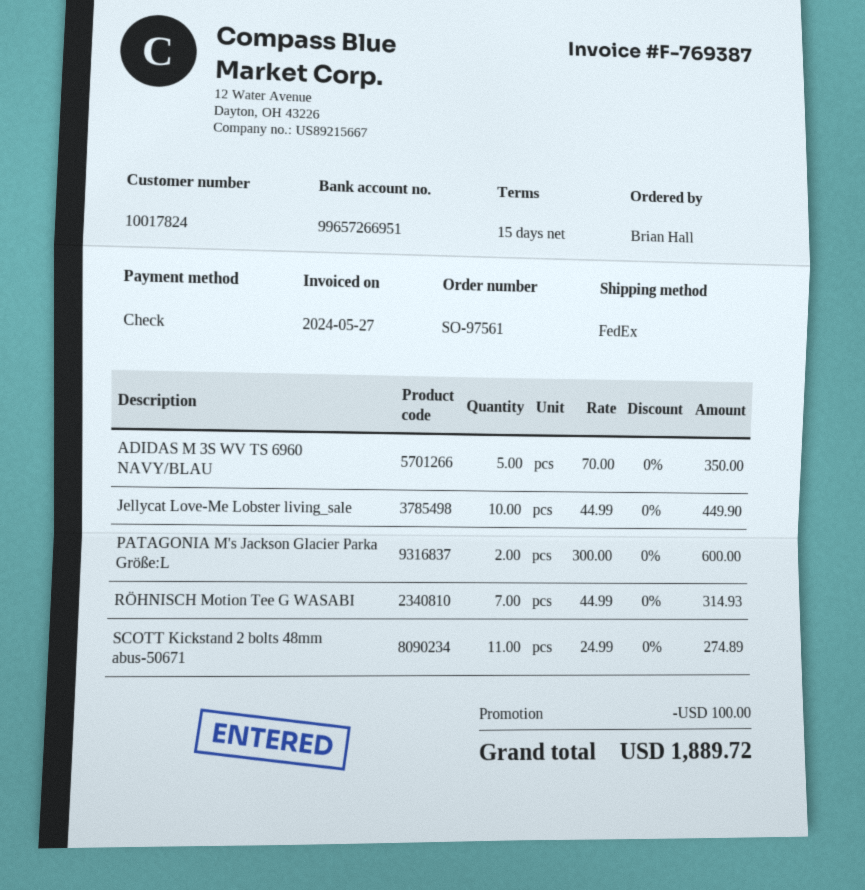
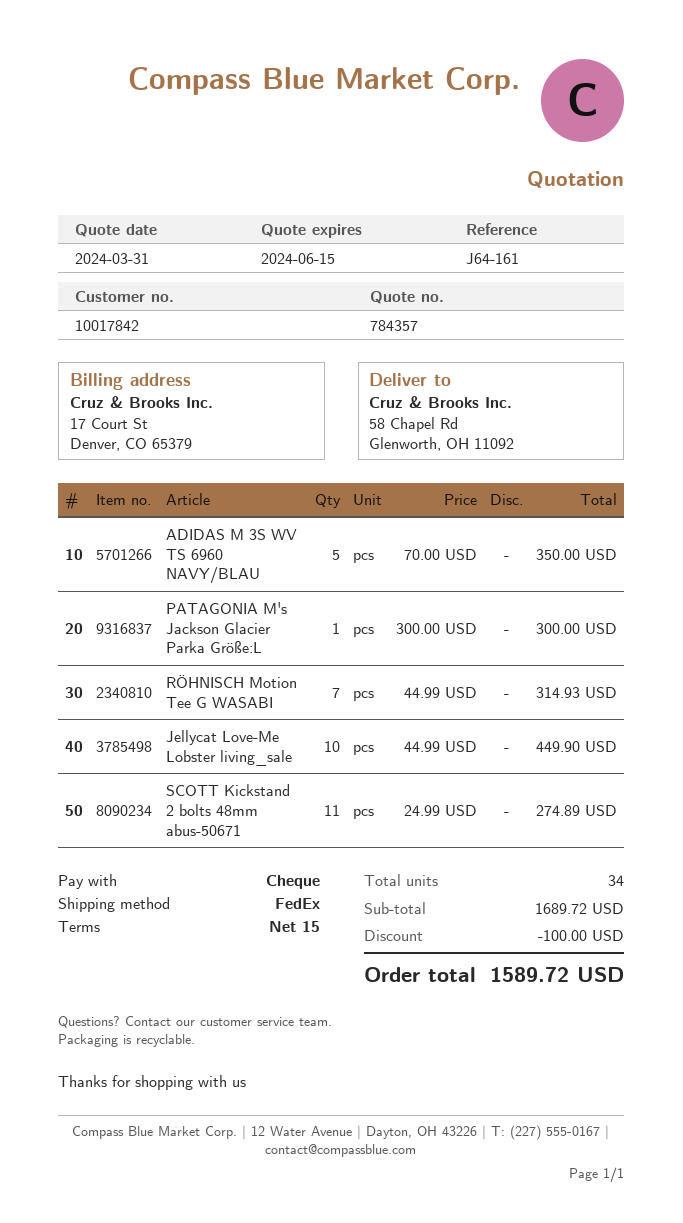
customer number: 10017824 -> 10017842
PATAGONIA M's Jackson Glacier Parka Größe:L: 2 x 300.00 = 600.00 -> 1 x 300.00 = 300.00
total: 1889.72 -> 1589.72

